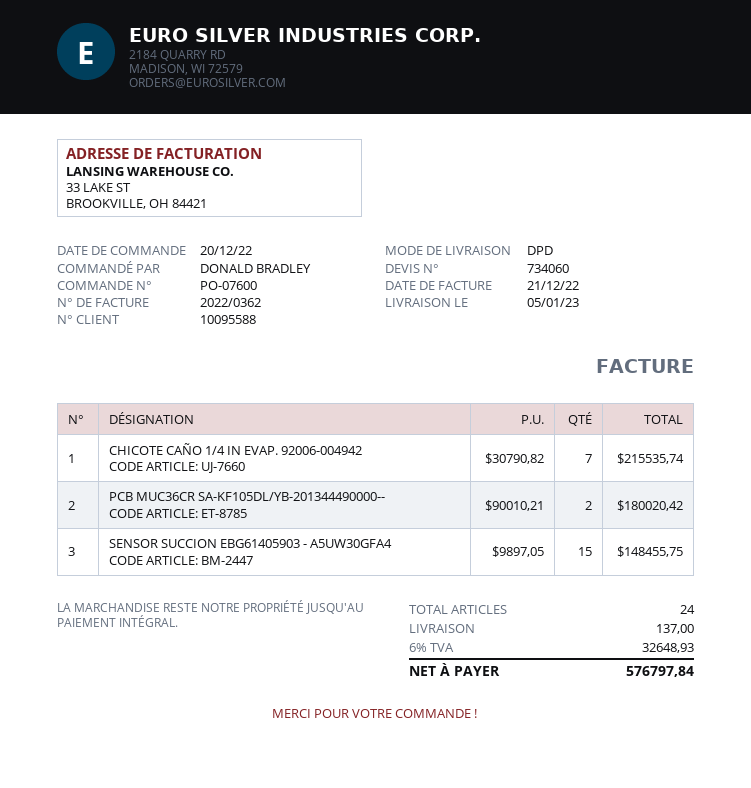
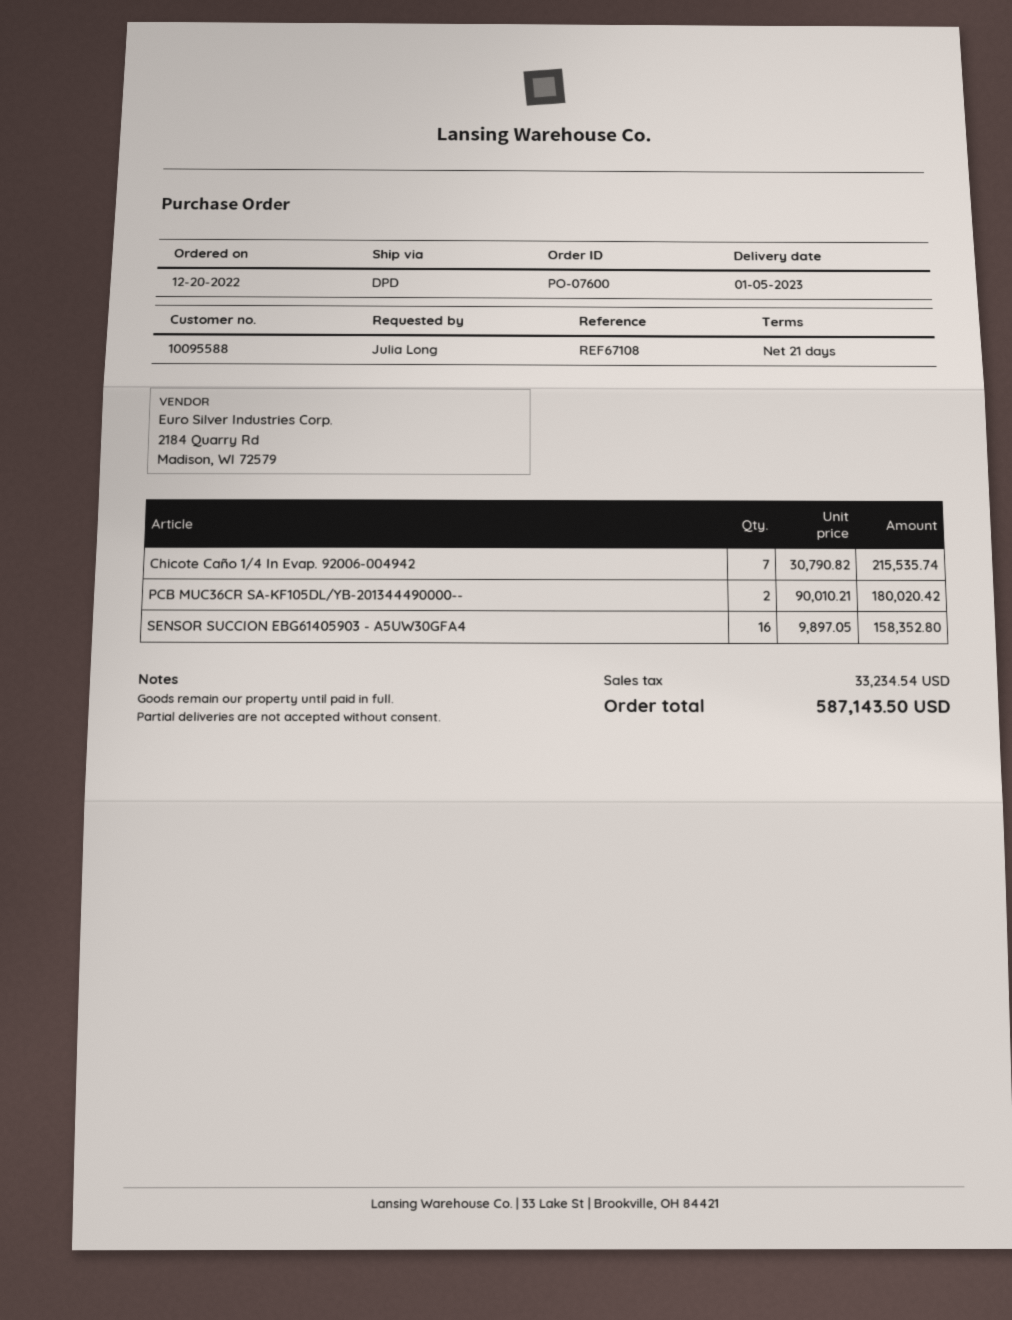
ordered by: DONALD BRADLEY -> Julia Long
SENSOR SUCCION EBG61405903 - A5UW30GFA4: 15 x 9897.05 = 148455.75 -> 16 x 9897.05 = 158352.80
shipping: 137.00 -> none
tax: 32648.93 -> 33234.54
total: 576797.84 -> 587143.50

